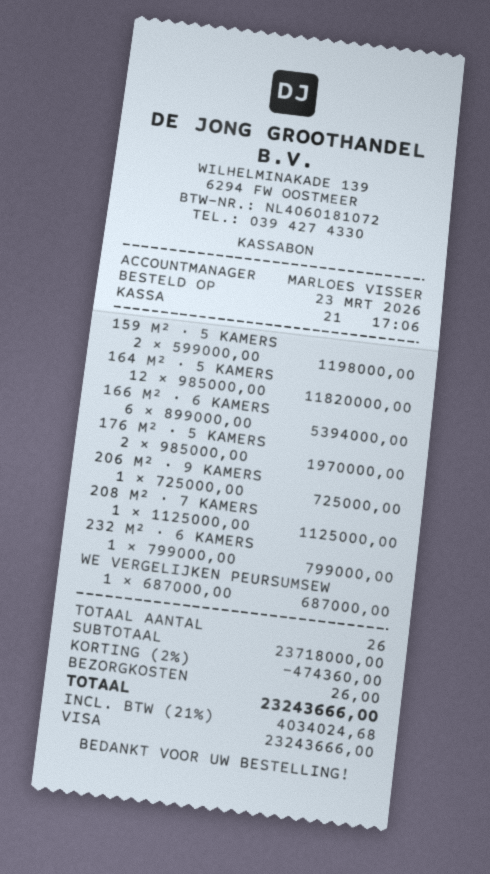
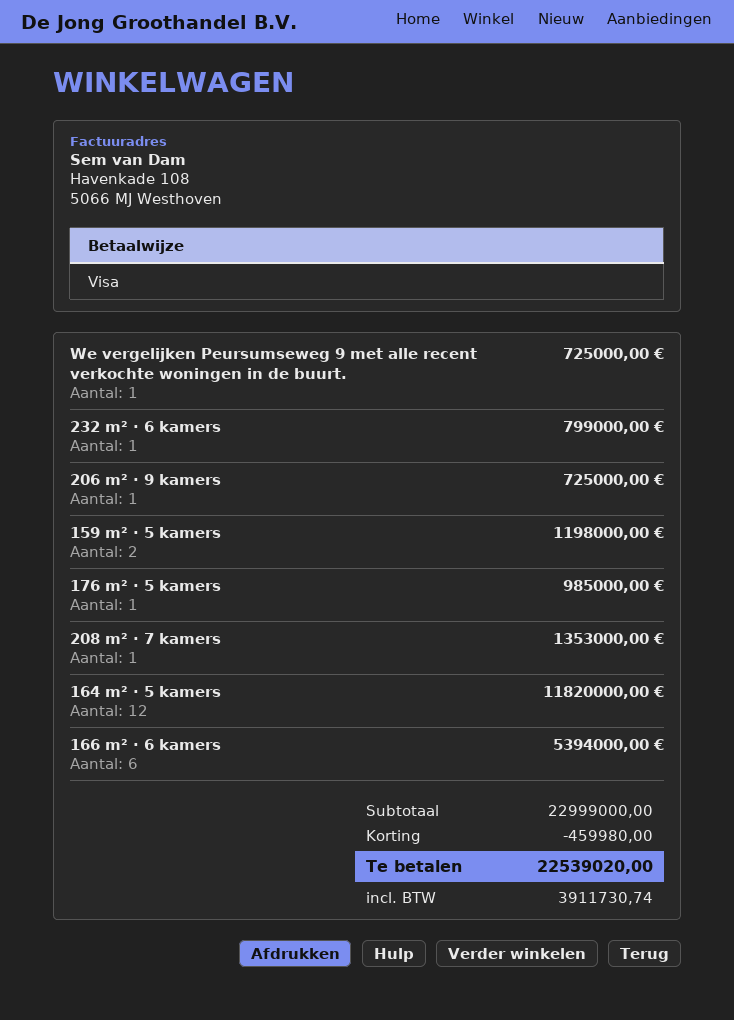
176 M² · 5 KAMERS: 2 for 1970000.00 -> 1 for 985000.00
208 M² · 7 KAMERS: 1 for 1125000.00 -> 1 for 1353000.00
WE VERGELIJKEN PEURSUMSEW: 1 for 687000.00 -> 1 for 725000.00
subtotal: 23718000.00 -> 22999000.00
discount: 474360.00 -> 459980.00
shipping: 26.00 -> none
tax: 4034024.68 -> 3911730.74
total: 23243666.00 -> 22539020.00

